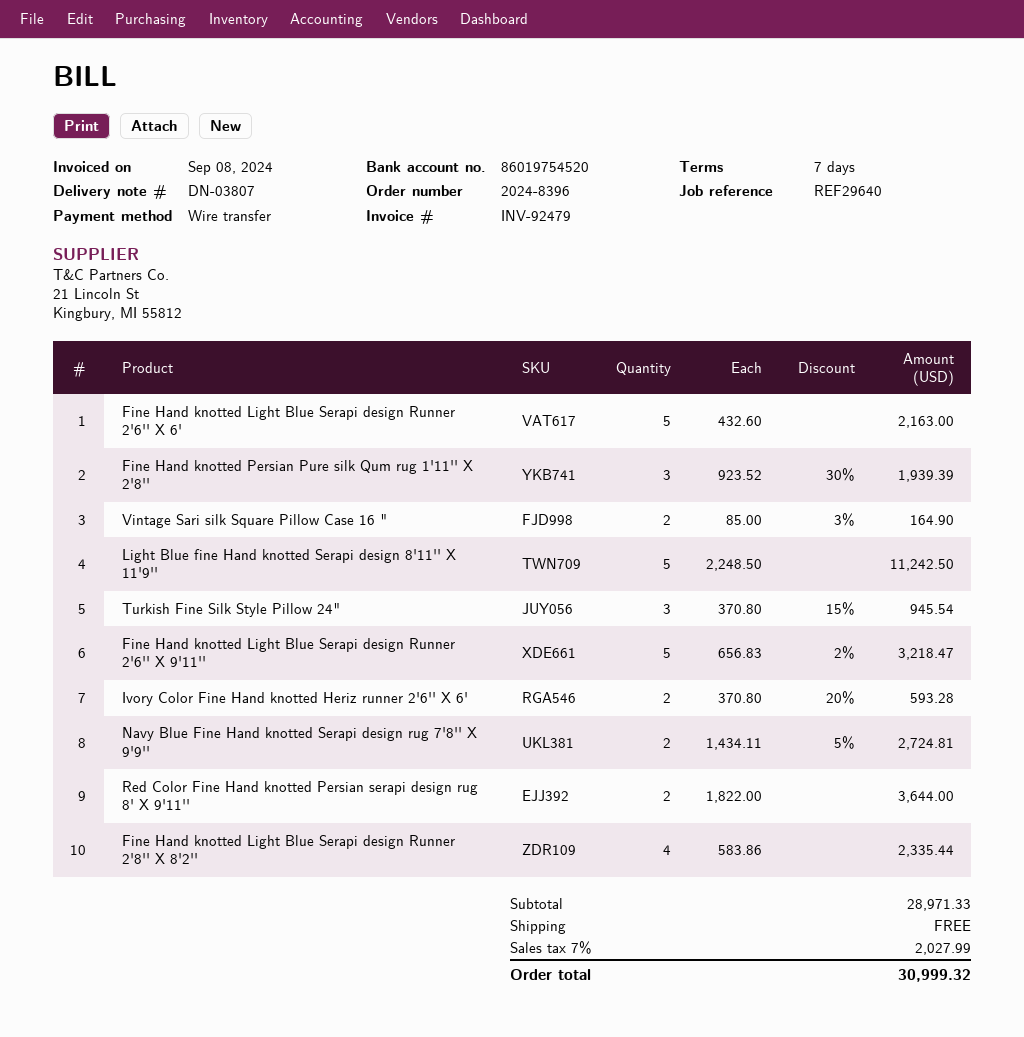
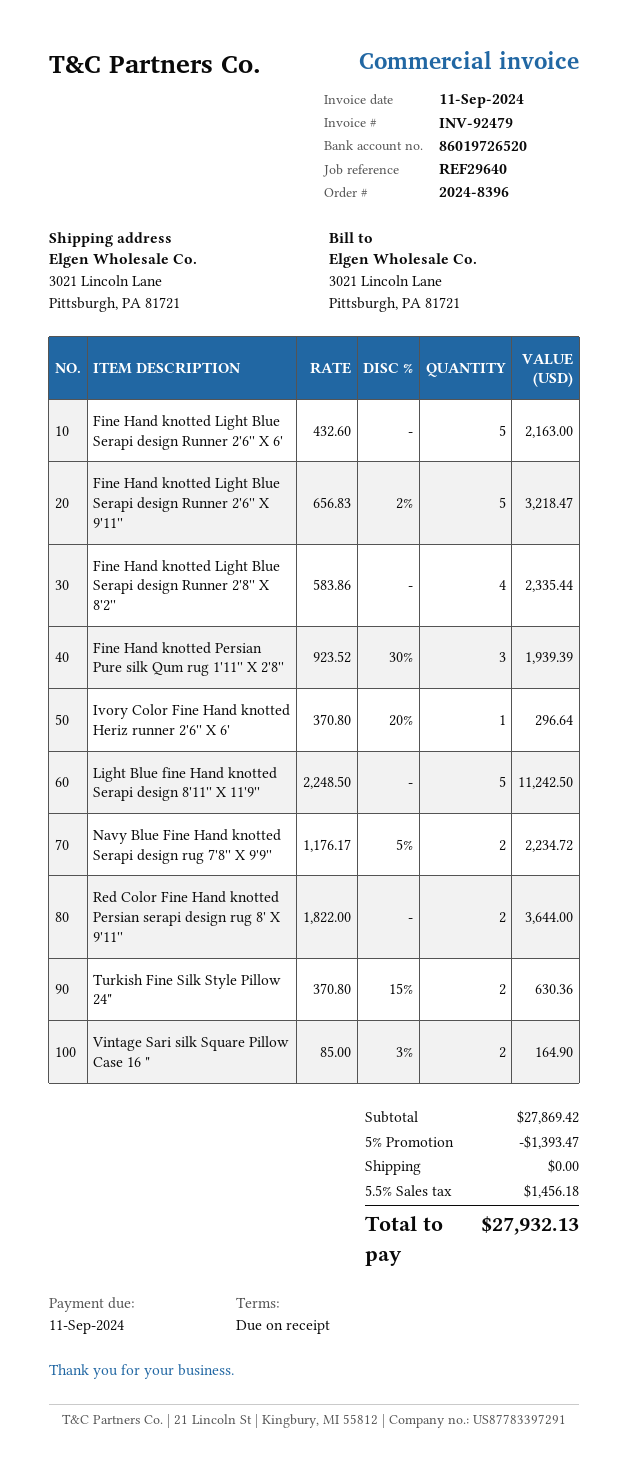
invoice date: 2024-09-08 -> 2024-09-11
payment terms: 7 days -> on receipt
bank account: 86019754520 -> 86019726520
Turkish Fine Silk Style Pillow 24": 3 x 370.80 - 15% = 945.54 -> 2 x 370.80 - 15% = 630.36
Ivory Color Fine Hand knotted Heriz runner 2'6'' X 6': 2 x 370.80 - 20% = 593.28 -> 1 x 370.80 - 20% = 296.64
Navy Blue Fine Hand knotted Serapi design rug 7'8'' X 9'9'': 2 x 1434.11 - 5% = 2724.81 -> 2 x 1176.17 - 5% = 2234.72
subtotal: 28971.33 -> 27869.42
discount: none -> 5% = 1393.47
tax: 7% = 2027.99 -> 5.5% = 1456.18
total: 30999.32 -> 27932.13

